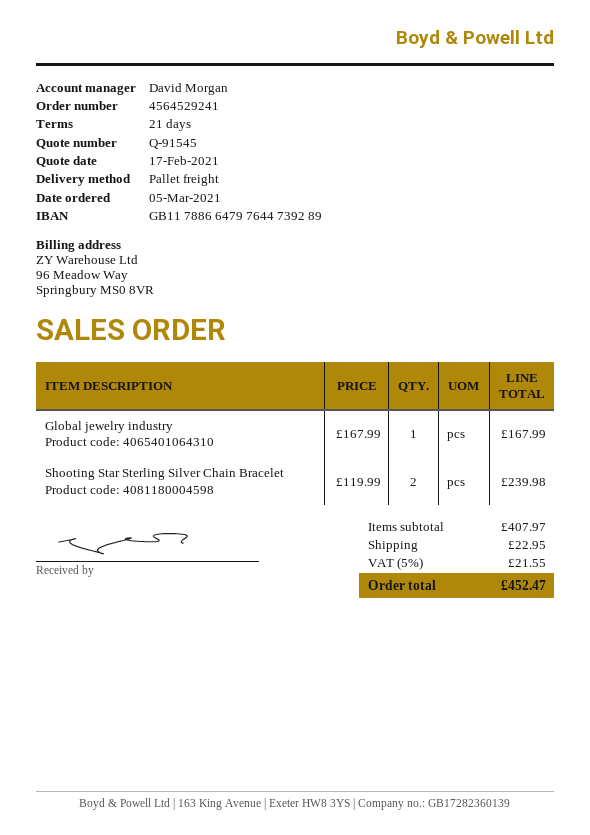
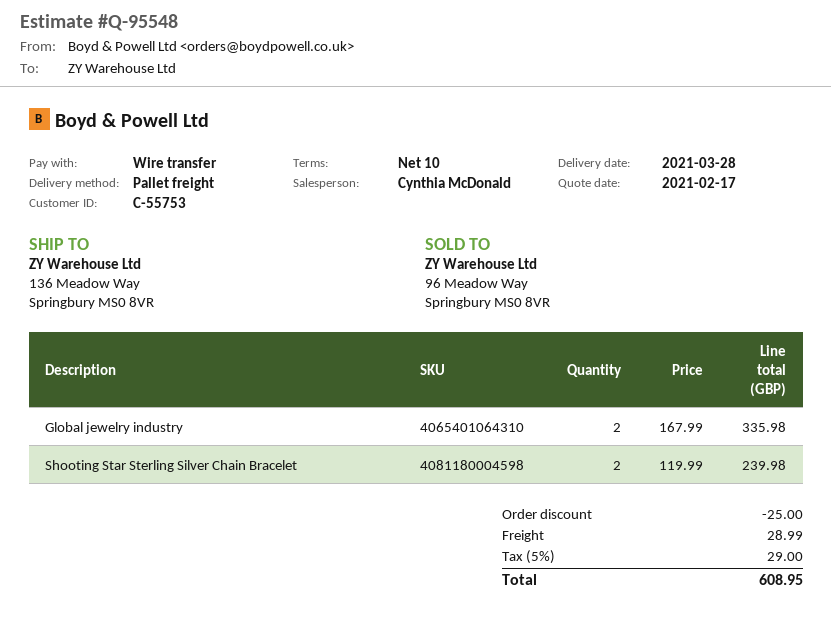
quote number: Q-91545 -> Q-95548
payment terms: 21 days -> 10 days
sales rep: David Morgan -> Cynthia McDonald
Global jewelry industry: 1 x 167.99 = 167.99 -> 2 x 167.99 = 335.98
discount: none -> 25.00
shipping: 22.95 -> 28.99
tax: 5% = 21.55 -> 5% = 29.00
total: 452.47 -> 608.95

